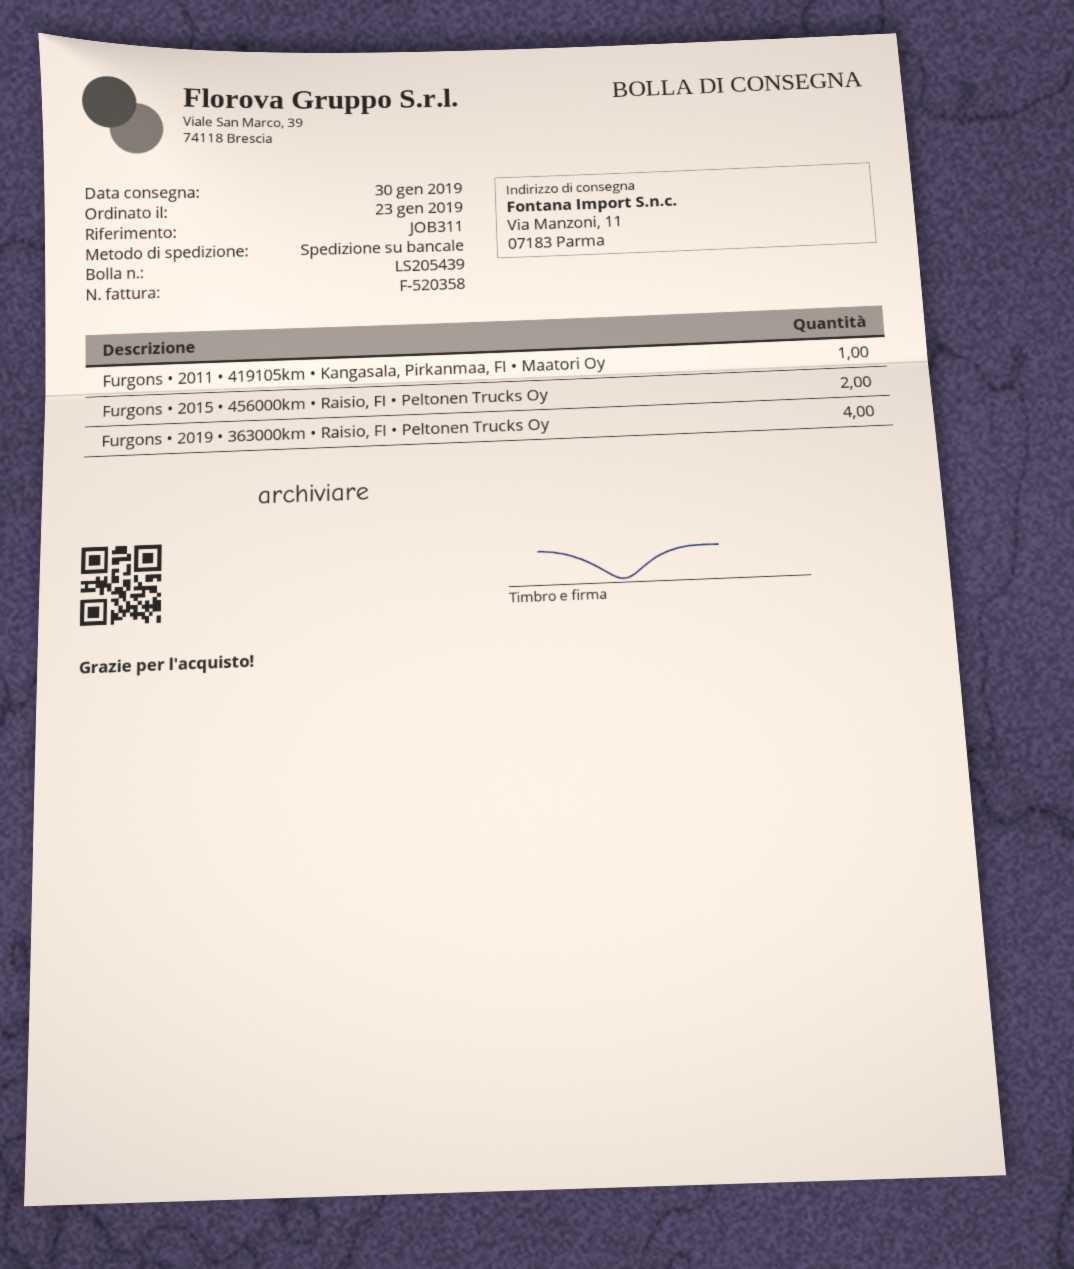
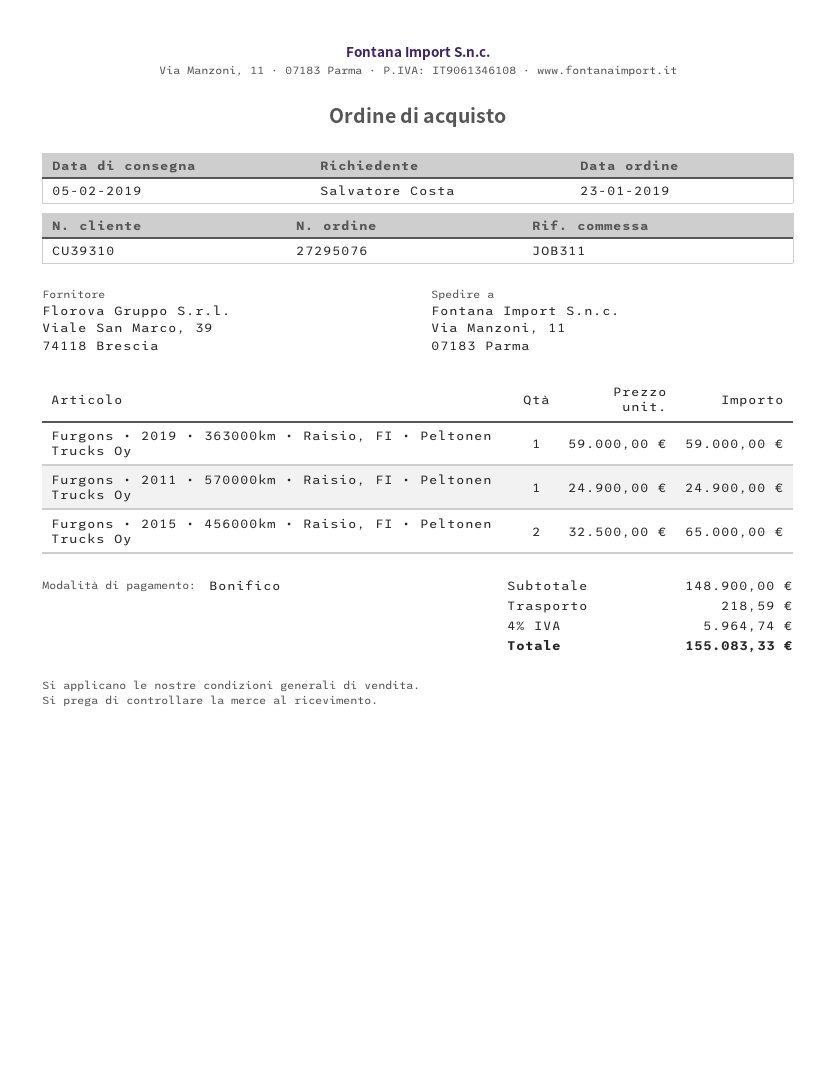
delivery date: 2019-01-30 -> 2019-02-05
Furgons • 2011 • 419105km • Kangasala, Pirkanmaa, FI • Maatori Oy: 1 -> none
Furgons • 2019 • 363000km • Raisio, FI • Peltonen Trucks Oy: 4 -> 1
Furgons • 2011 • 570000km • Raisio, FI • Peltonen Trucks Oy: none -> 1

